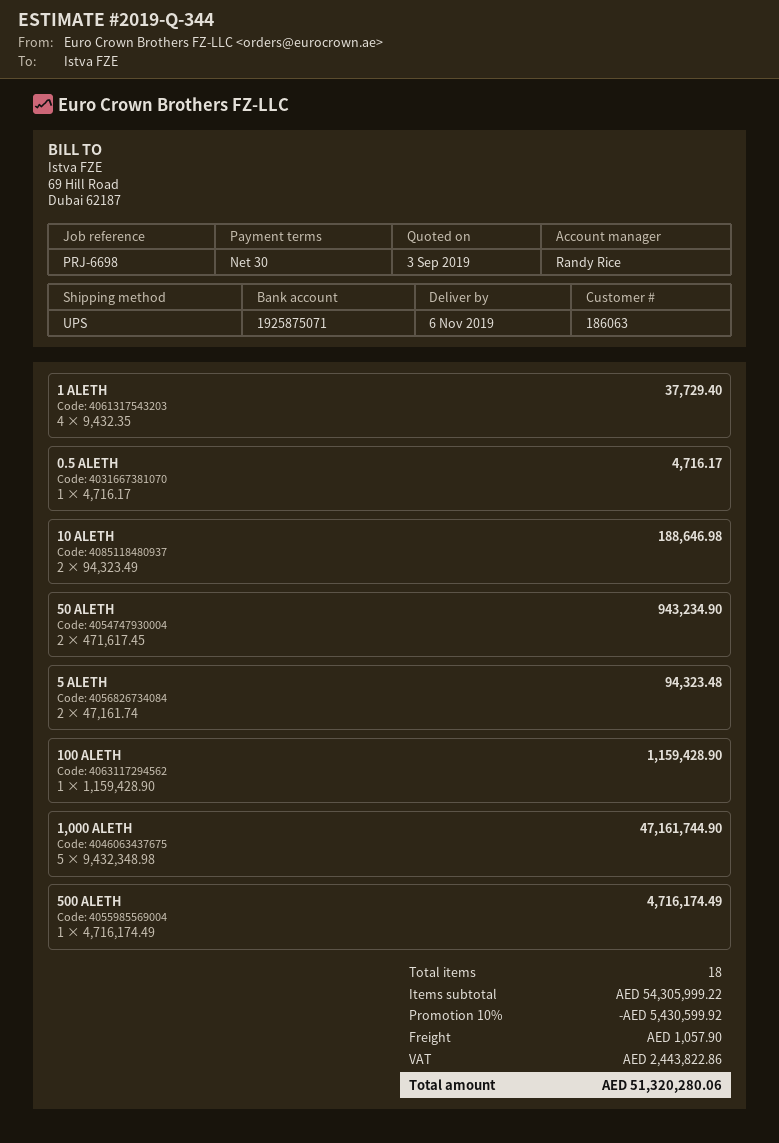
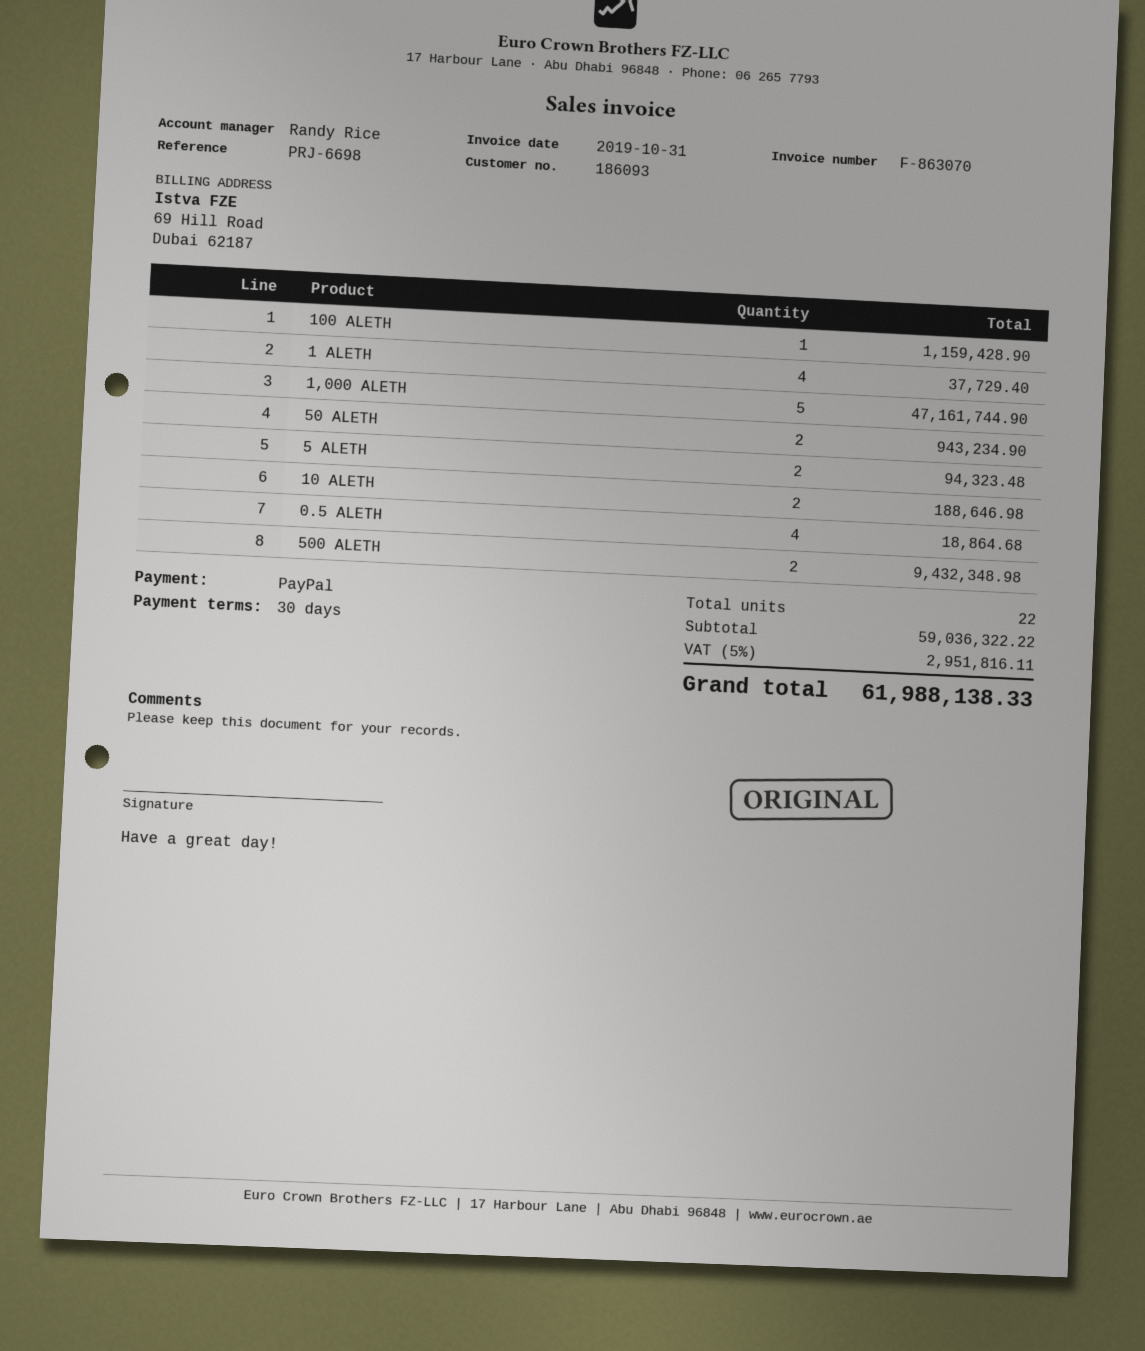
customer number: 186063 -> 186093
0.5 ALETH: 1 for 4716.17 -> 4 for 18864.68
500 ALETH: 1 for 4716174.49 -> 2 for 9432348.98
total quantity: 18 -> 22
subtotal: 54305999.22 -> 59036322.22
discount: 10% = 5430599.92 -> none
shipping: 1057.90 -> none
tax: 2443822.86 -> 2951816.11
total: 51320280.06 -> 61988138.33

